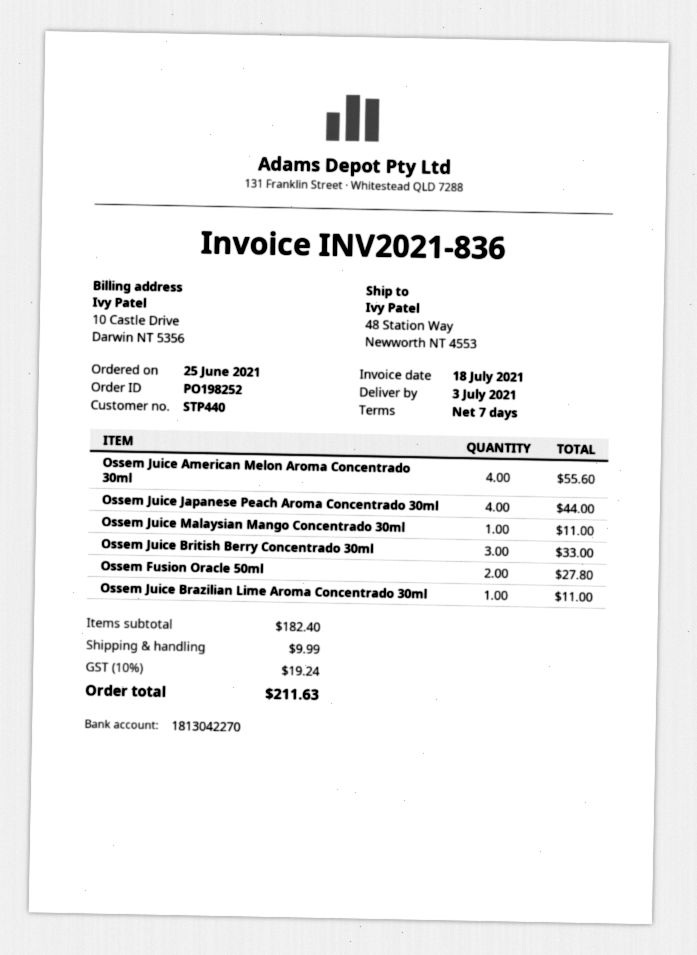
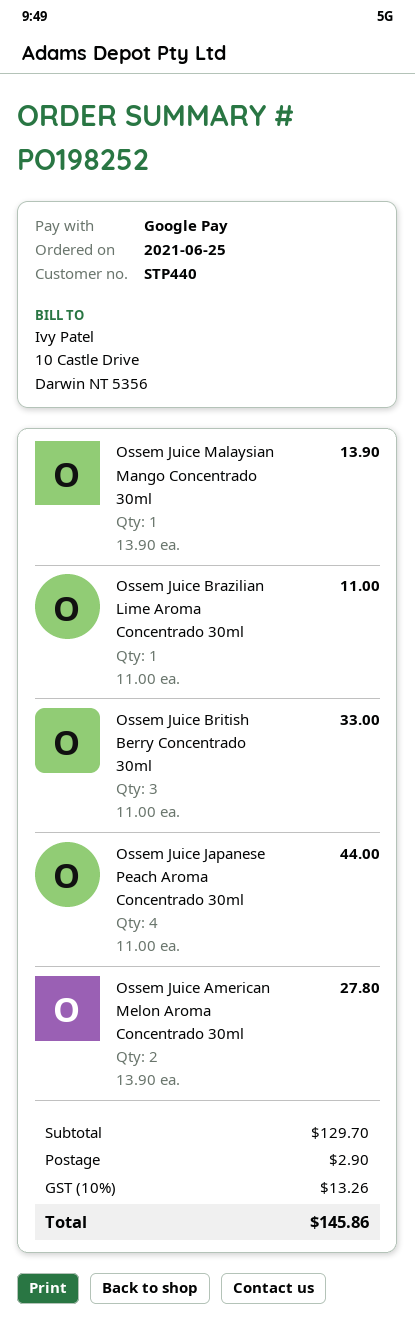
Ossem Juice American Melon Aroma Concentrado 30ml: 4 for 55.60 -> 2 for 27.80
Ossem Juice Malaysian Mango Concentrado 30ml: 1 for 11.00 -> 1 for 13.90
Ossem Fusion Oracle 50ml: 2 for 27.80 -> none
subtotal: 182.40 -> 129.70
shipping: 9.99 -> 2.90
tax: 10% = 19.24 -> 10% = 13.26
total: 211.63 -> 145.86

